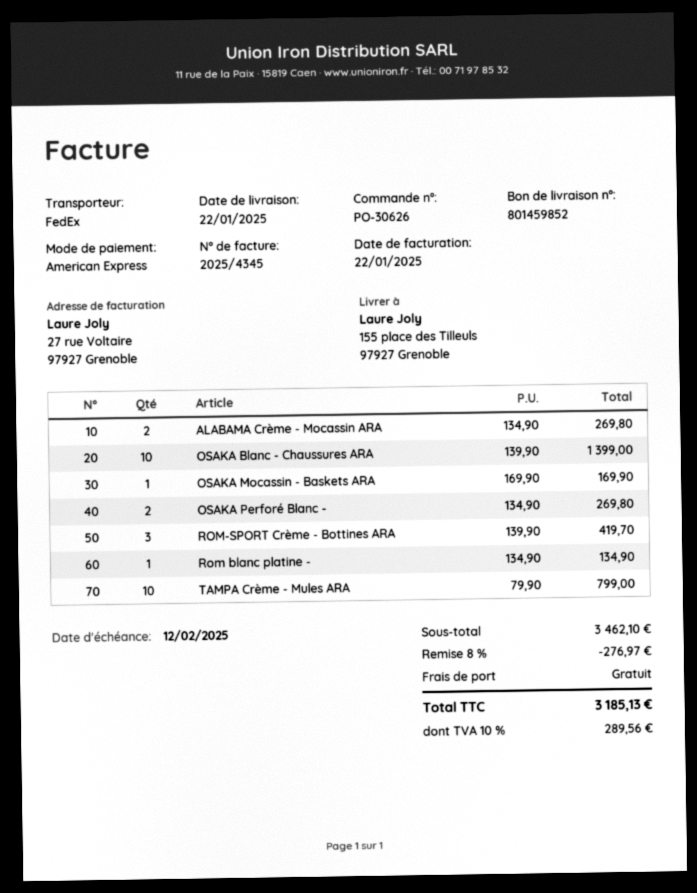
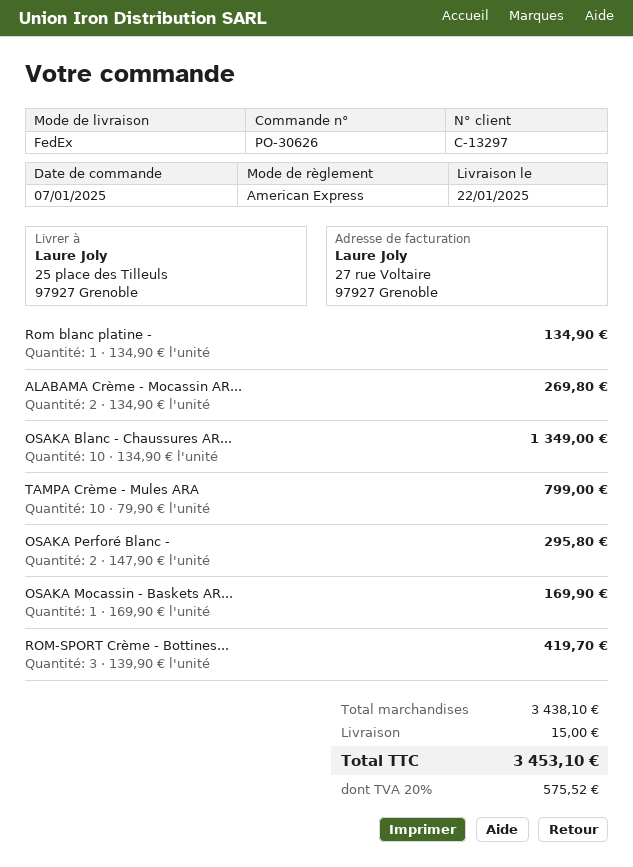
ship to: 155 place des Tilleuls, 97927 Grenoble -> 25 place des Tilleuls, 97927 Grenoble
OSAKA Blanc - Chaussures ARA: 10 x 139.90 = 1399.00 -> 10 x 134.90 = 1349.00
OSAKA Perforé Blanc -: 2 x 134.90 = 269.80 -> 2 x 147.90 = 295.80
subtotal: 3462.10 -> 3438.10
discount: 8% = 276.97 -> none
shipping: 0.00 -> 15.00
tax: 10% = 289.56 -> 20% = 575.52
total: 3185.13 -> 3453.10

